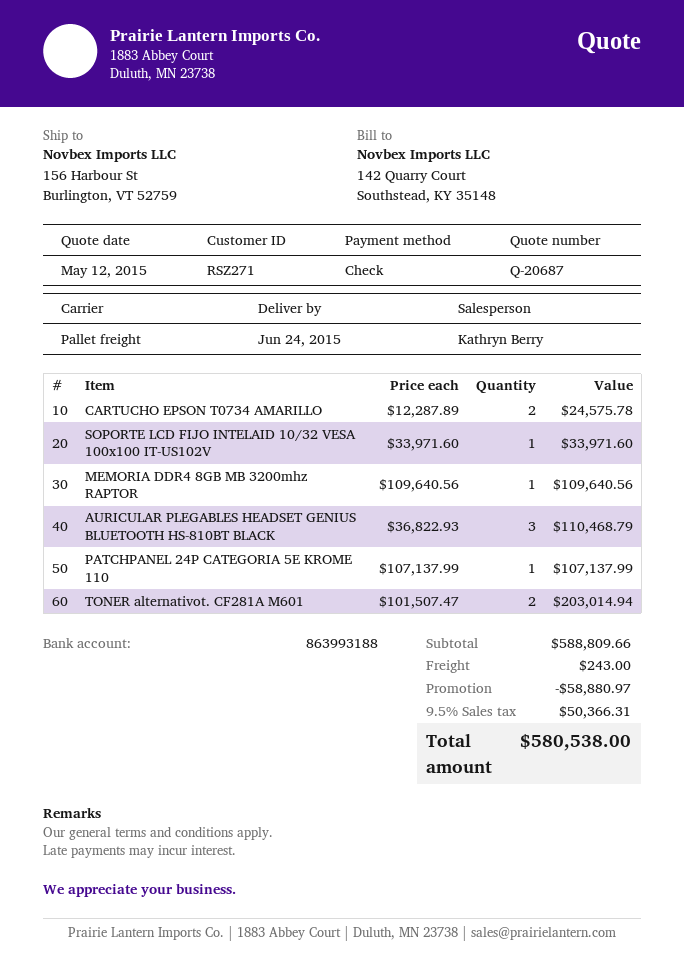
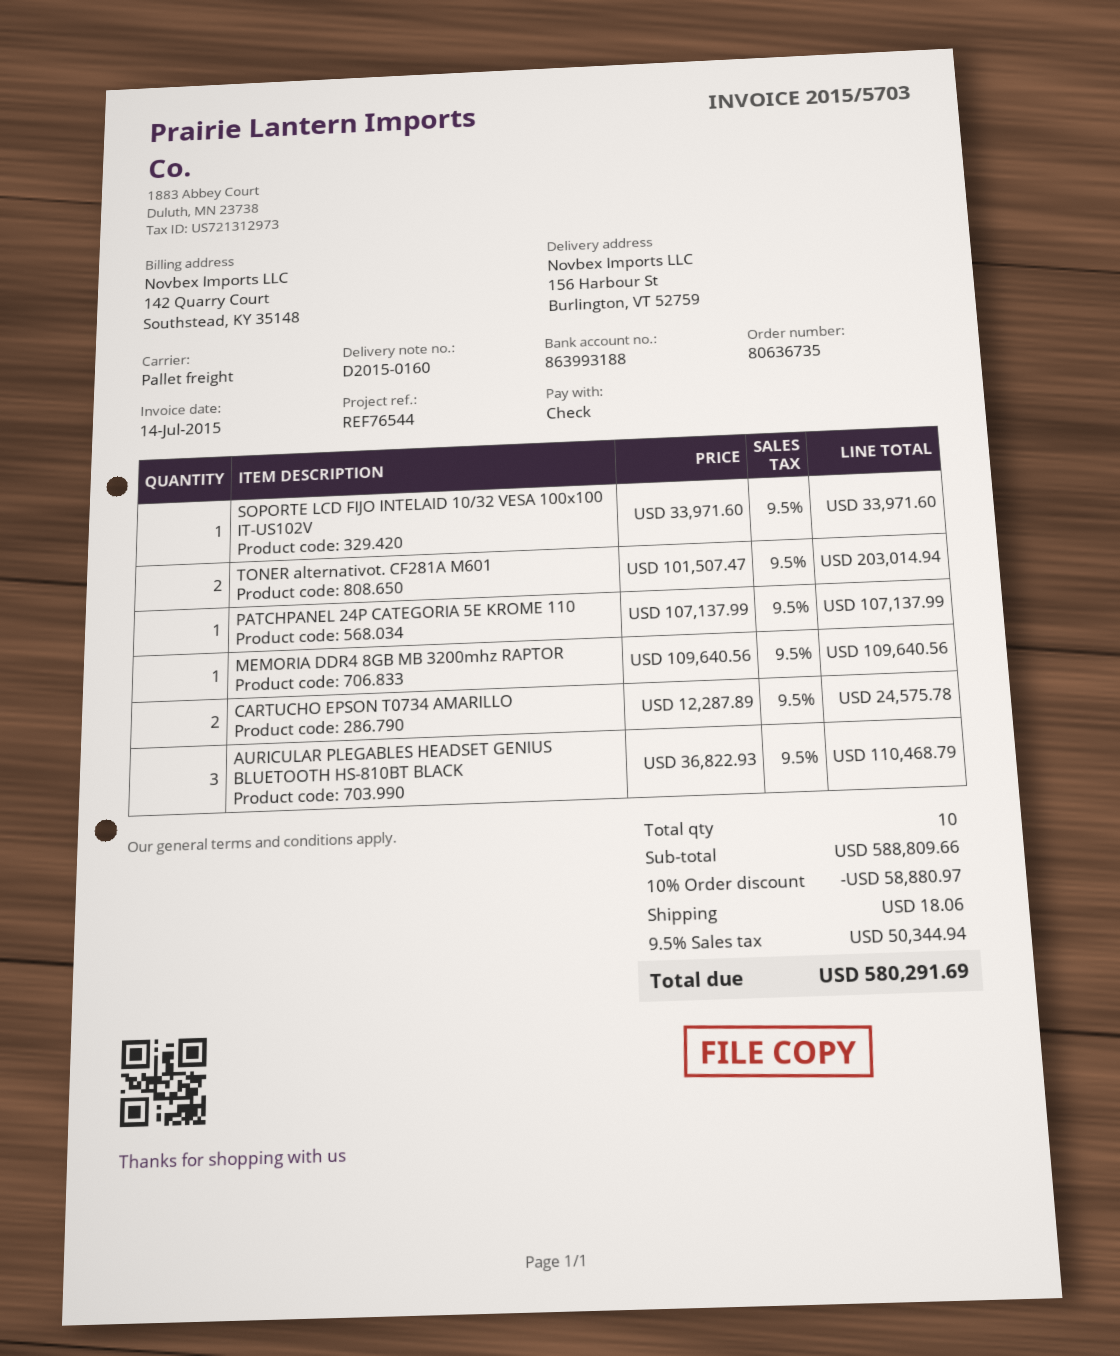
shipping: 243.00 -> 18.06
tax: 9.5% = 50366.31 -> 9.5% = 50344.94
total: 580538.00 -> 580291.69

